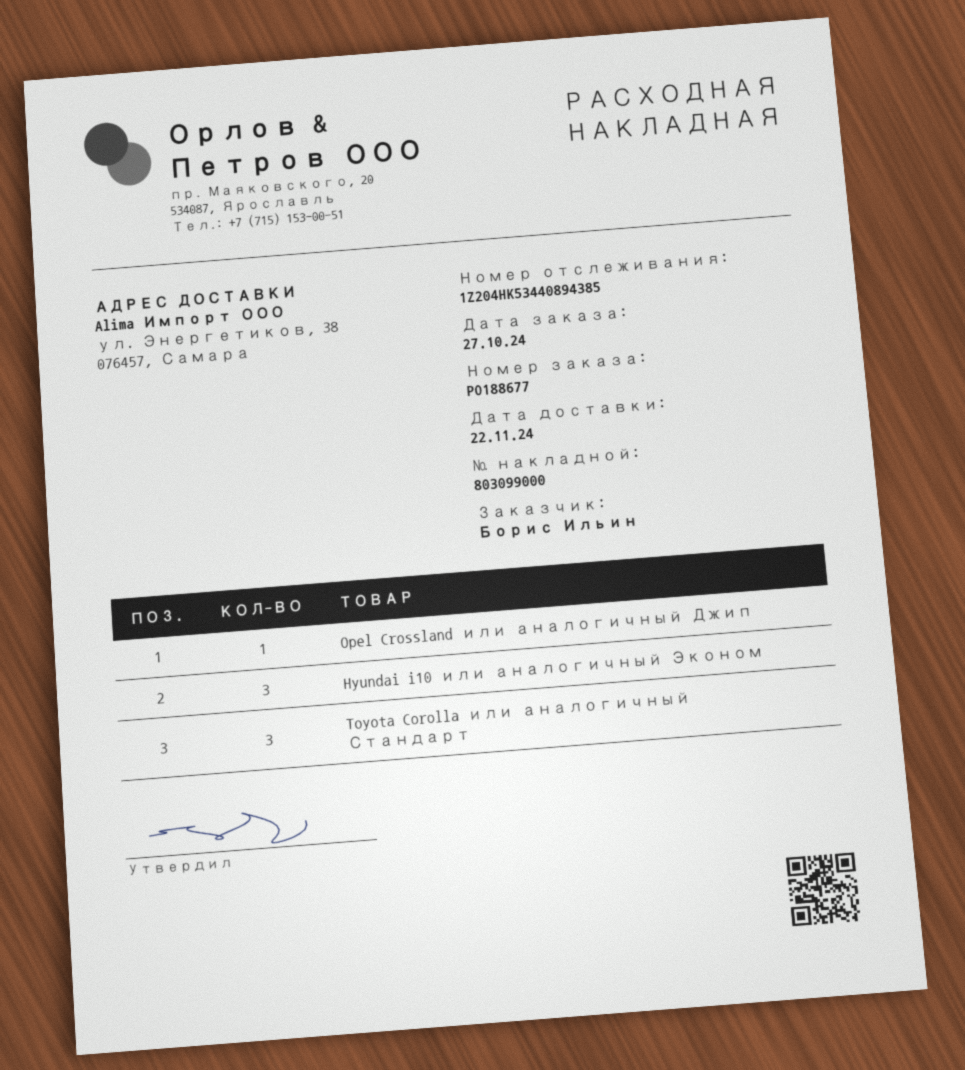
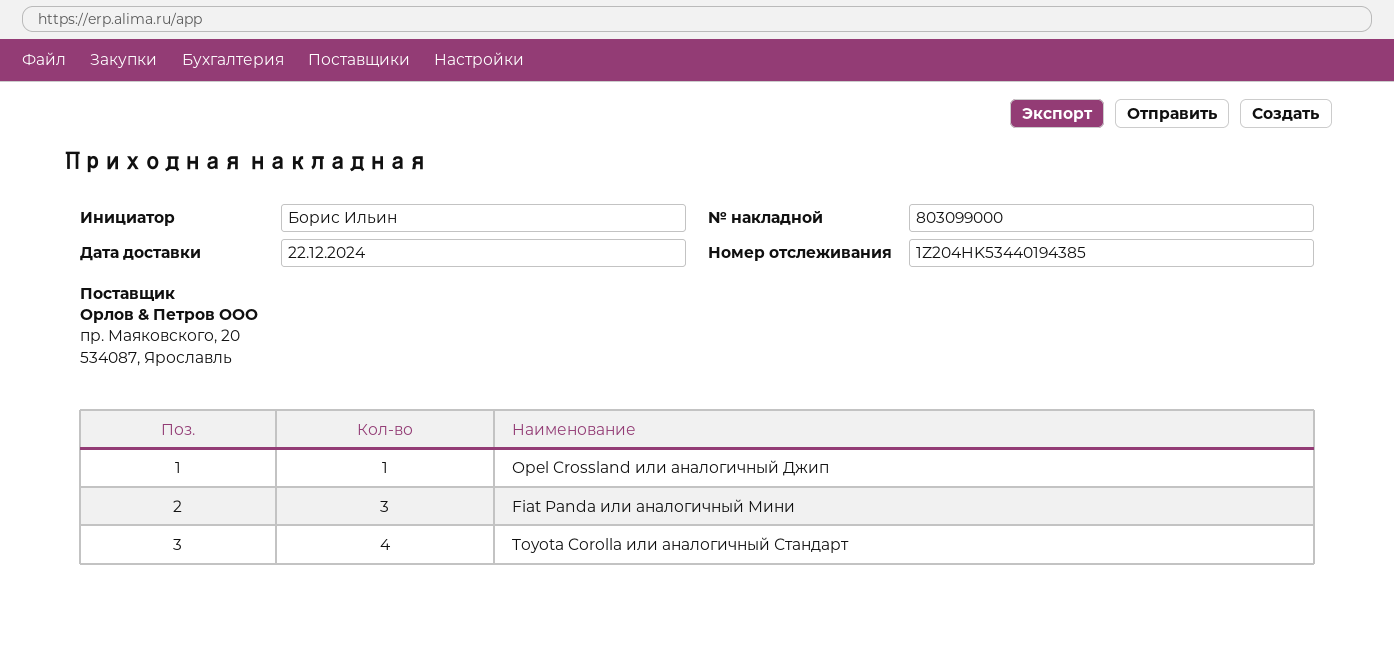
delivery date: 2024-11-22 -> 2024-12-22
tracking number: 1Z204HK53440894385 -> 1Z204HK53440194385
Hyundai i10 или аналогичный Эконом: 3 -> none
Toyota Corolla или аналогичный Стандарт: 3 -> 4
Fiat Panda или аналогичный Мини: none -> 3

